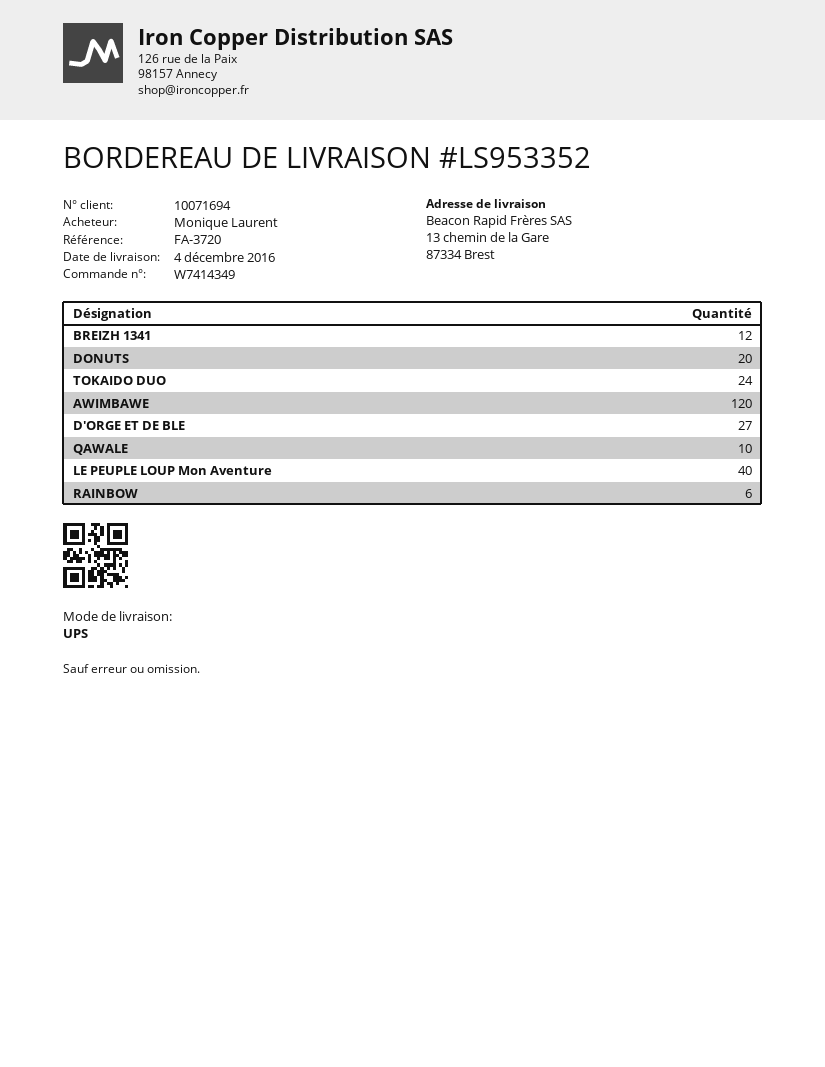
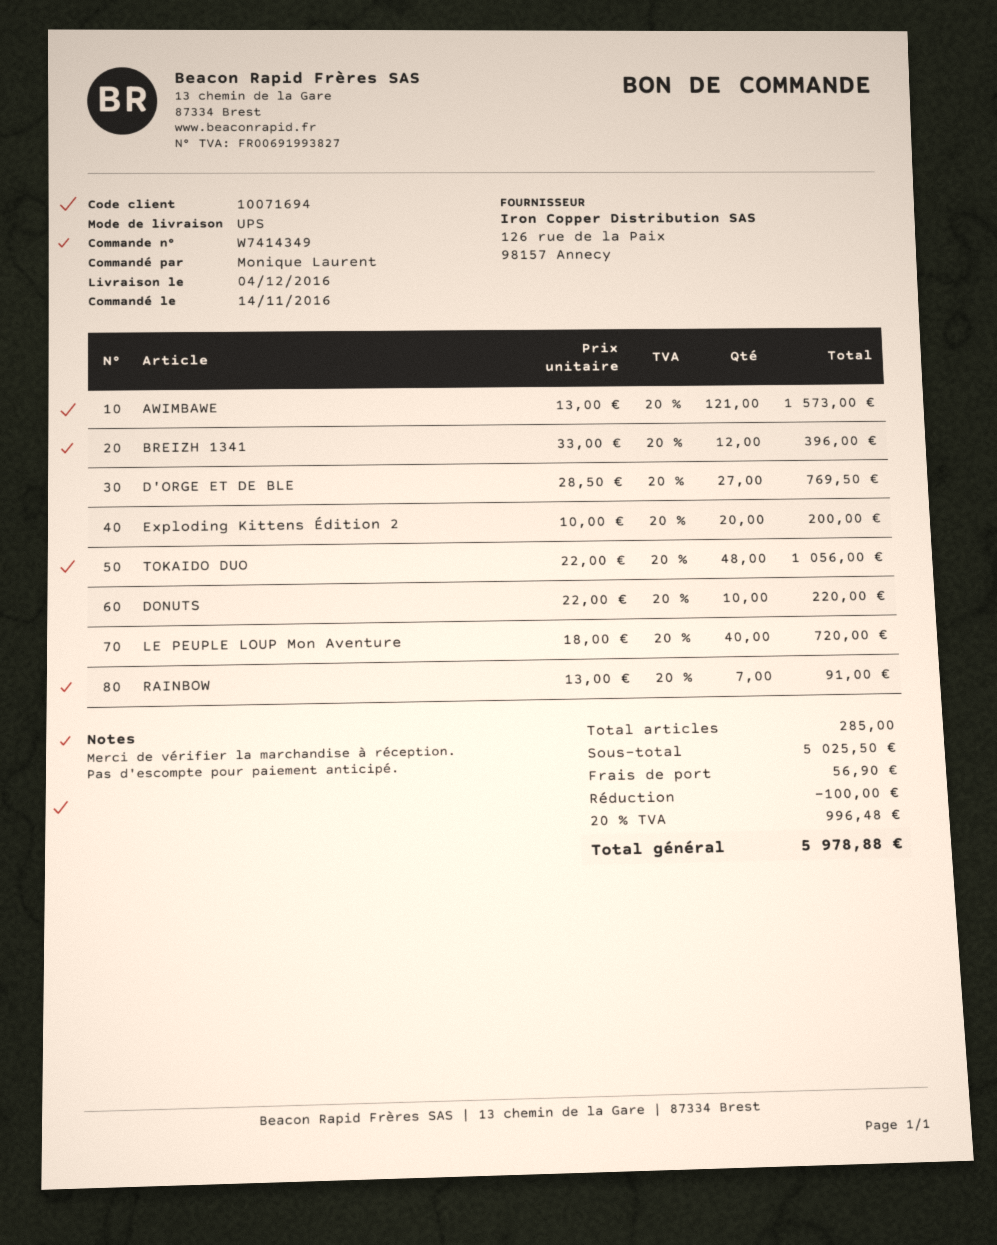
DONUTS: 20 -> 10
TOKAIDO DUO: 24 -> 48
AWIMBAWE: 120 -> 121
QAWALE: 10 -> none
RAINBOW: 6 -> 7
Exploding Kittens Édition 2: none -> 20

